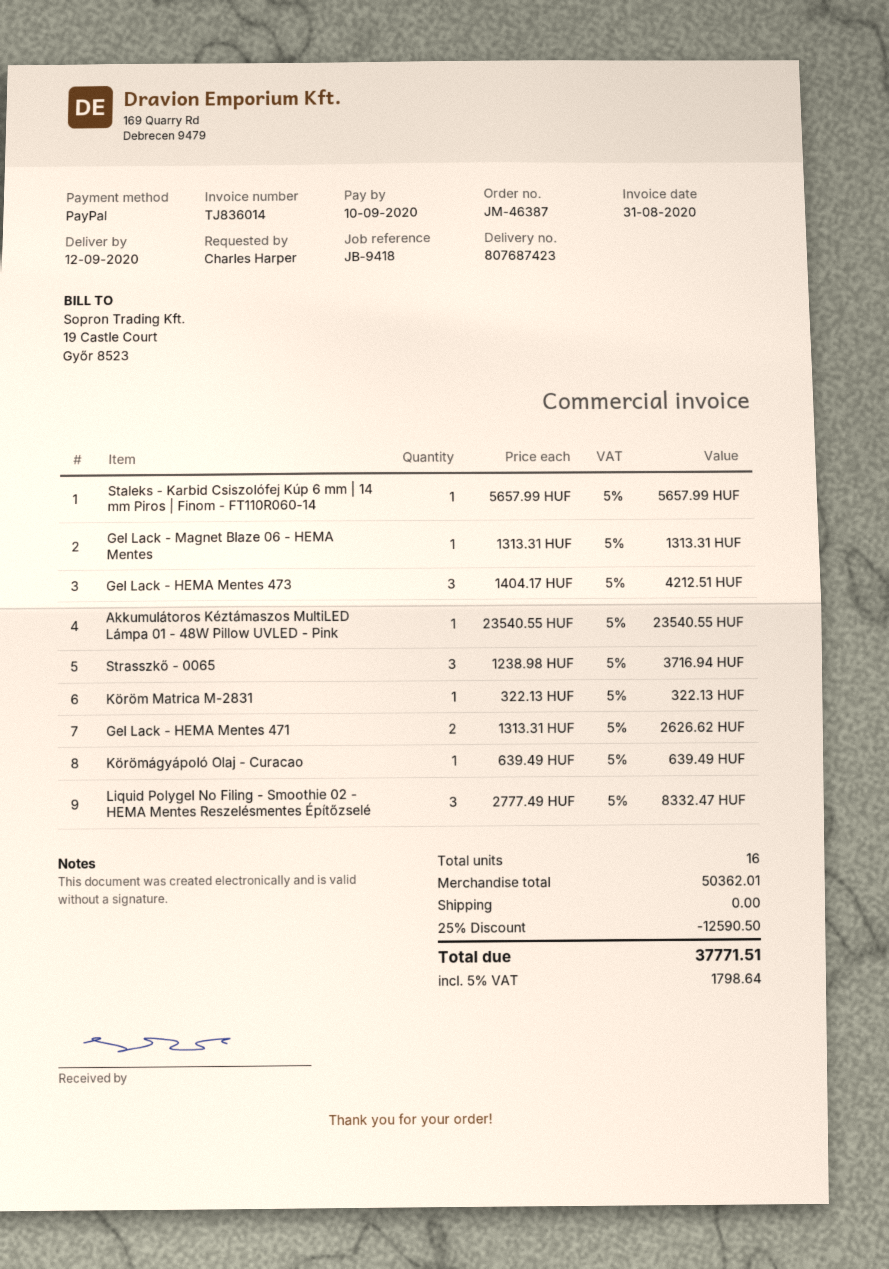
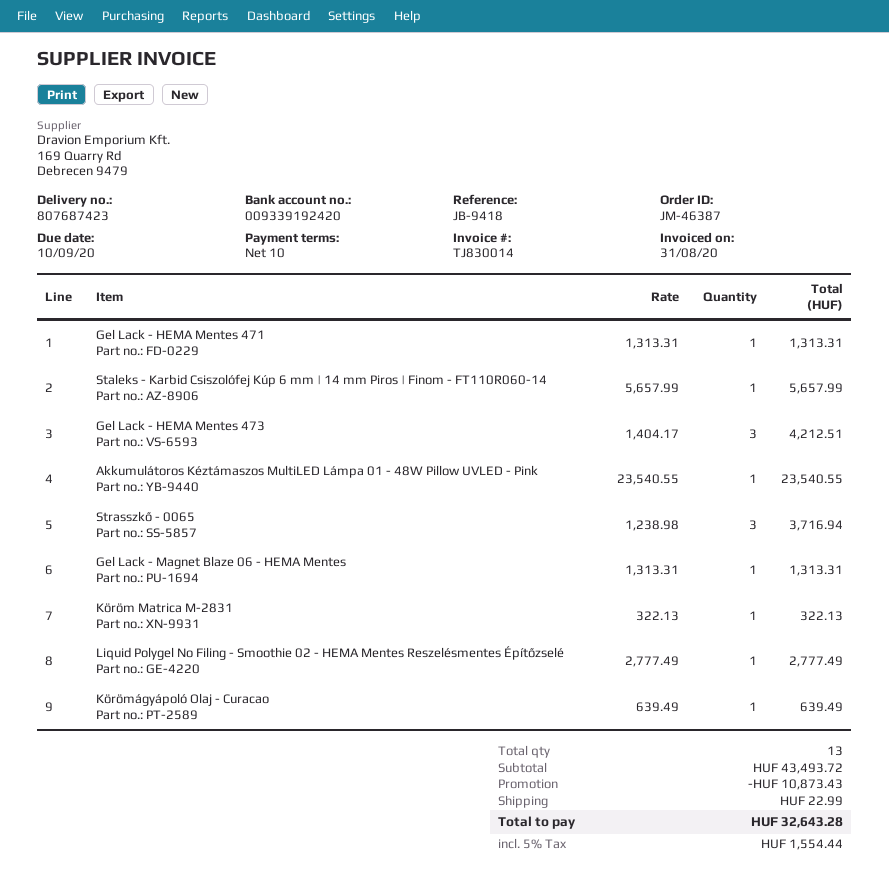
invoice number: TJ836014 -> TJ830014
Gel Lack - HEMA Mentes 471: 2 x 1313.31 = 2626.62 -> 1 x 1313.31 = 1313.31
Liquid Polygel No Filing - Smoothie 02 - HEMA Mentes Reszelésmentes Építőzselé: 3 x 2777.49 = 8332.47 -> 1 x 2777.49 = 2777.49
total quantity: 16 -> 13
subtotal: 50362.01 -> 43493.72
discount: 12590.50 -> 10873.43
shipping: 0.00 -> 22.99
tax: 5% = 1798.64 -> 5% = 1554.44
total: 37771.51 -> 32643.28

